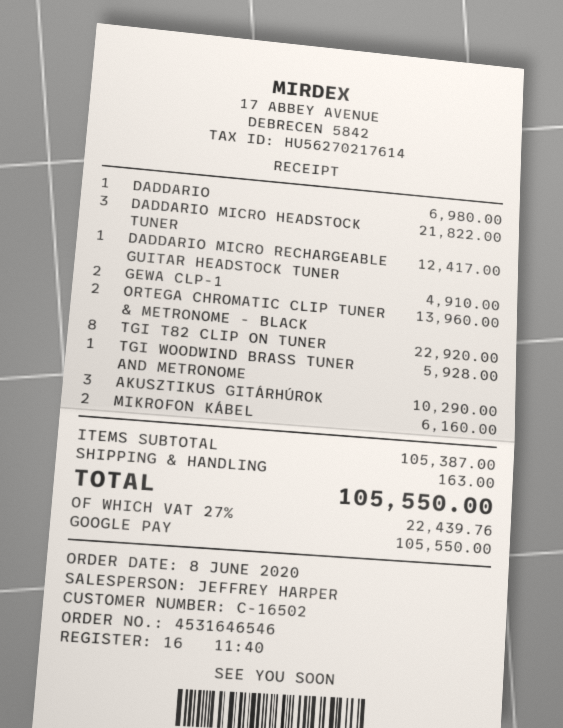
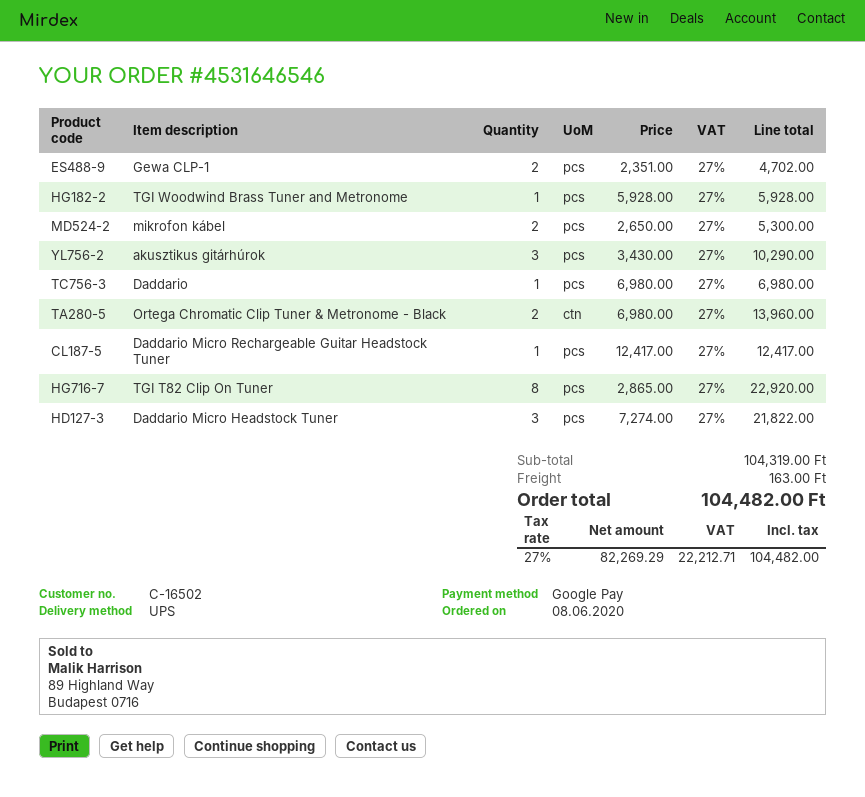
GEWA CLP-1: 2 for 4910.00 -> 2 for 4702.00
MIKROFON KÁBEL: 2 for 6160.00 -> 2 for 5300.00
subtotal: 105387.00 -> 104319.00
tax: 27% = 22439.76 -> 27% = 22212.71
total: 105550.00 -> 104482.00

